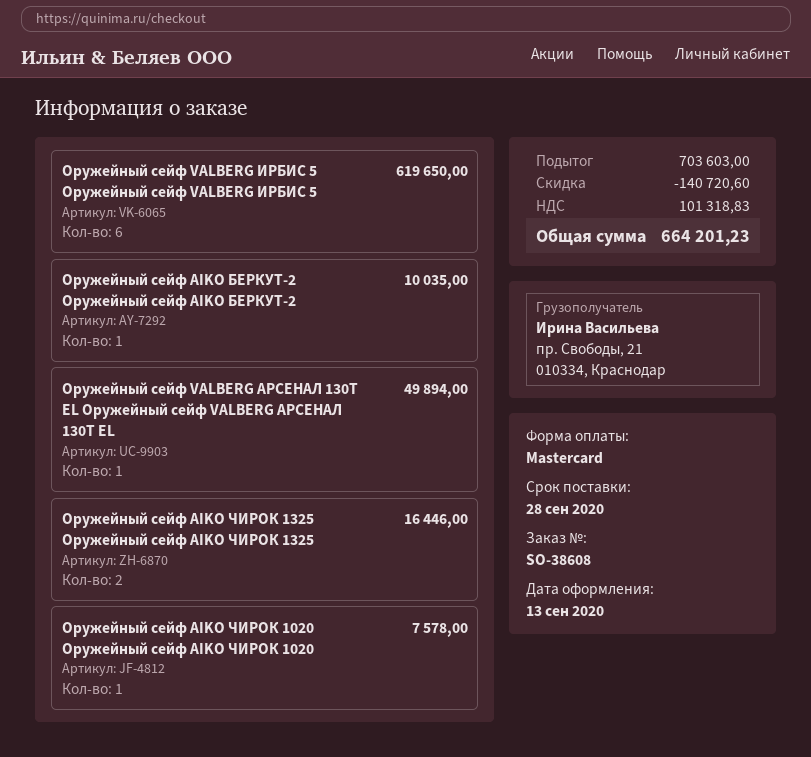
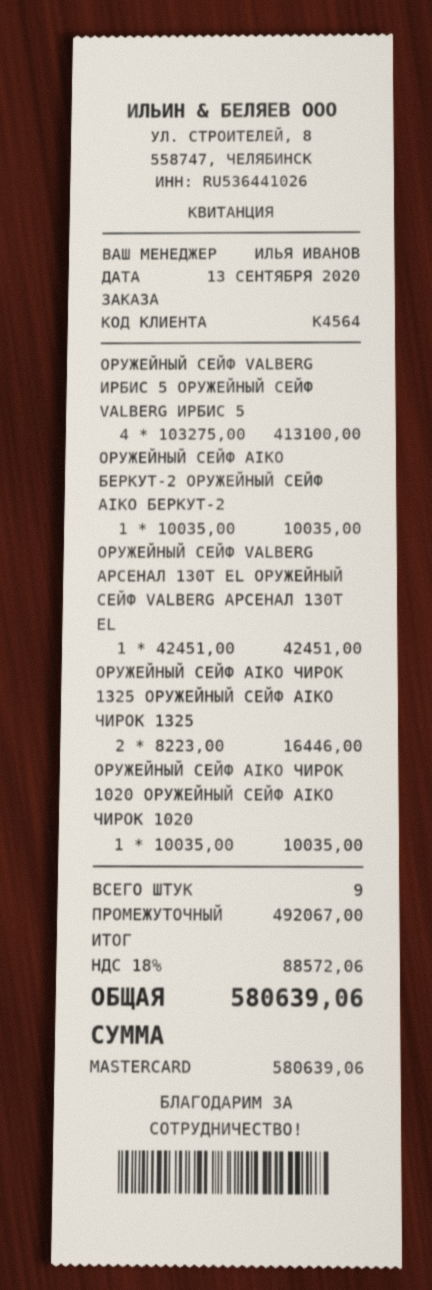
Оружейный сейф VALBERG ИРБИС 5 Оружейный сейф VALBERG ИРБИС 5: 6 for 619650.00 -> 4 for 413100.00
Оружейный сейф VALBERG АРСЕНАЛ 130Т EL Оружейный сейф VALBERG АРСЕНАЛ 130Т EL: 1 for 49894.00 -> 1 for 42451.00
Оружейный сейф AIKO ЧИРОК 1020 Оружейный сейф AIKO ЧИРОК 1020: 1 for 7578.00 -> 1 for 10035.00
subtotal: 703603.00 -> 492067.00
discount: 140720.60 -> none
tax: 101318.83 -> 88572.06
total: 664201.23 -> 580639.06

